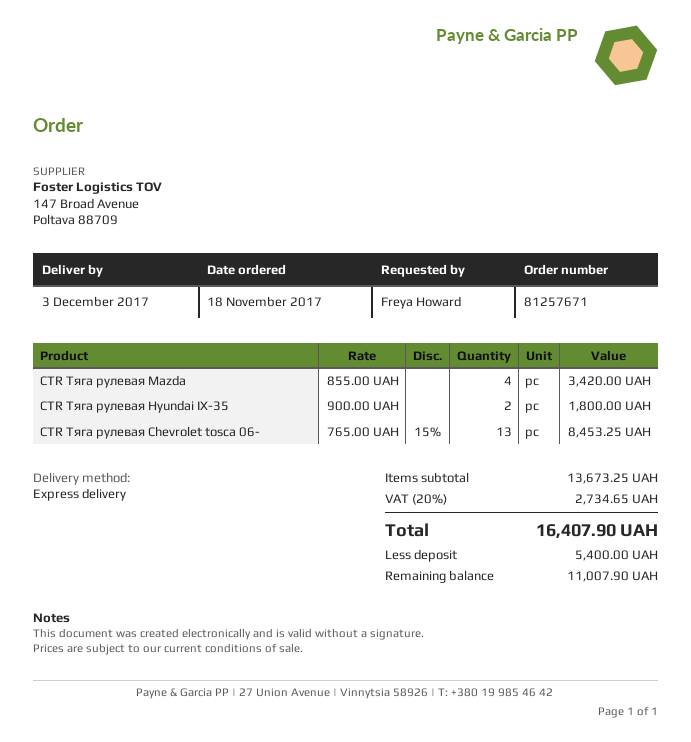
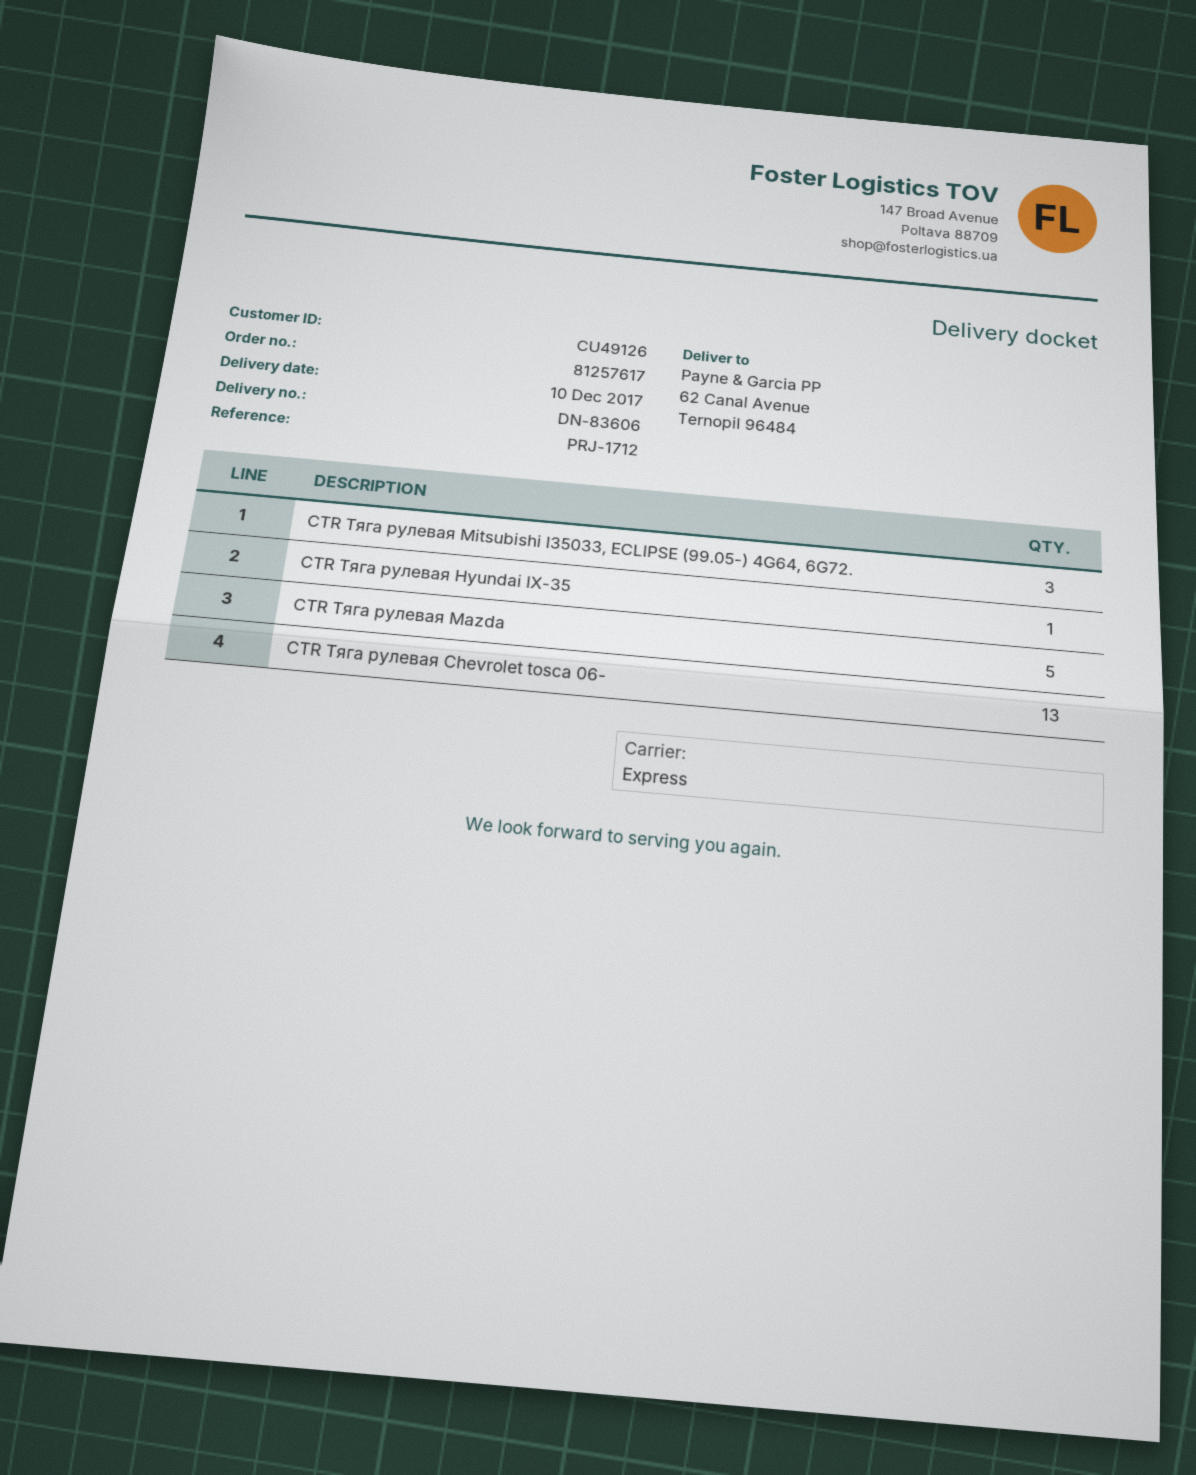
order number: 81257671 -> 81257617
delivery date: 2017-12-03 -> 2017-12-10
CTR Тяга рулевая Mazda: 4 -> 5
CTR Тяга рулевая Hyundai IX-35: 2 -> 1
CTR Тяга рулевая Mitsubishi I35033, ECLIPSE (99.05-) 4G64, 6G72.: none -> 3

